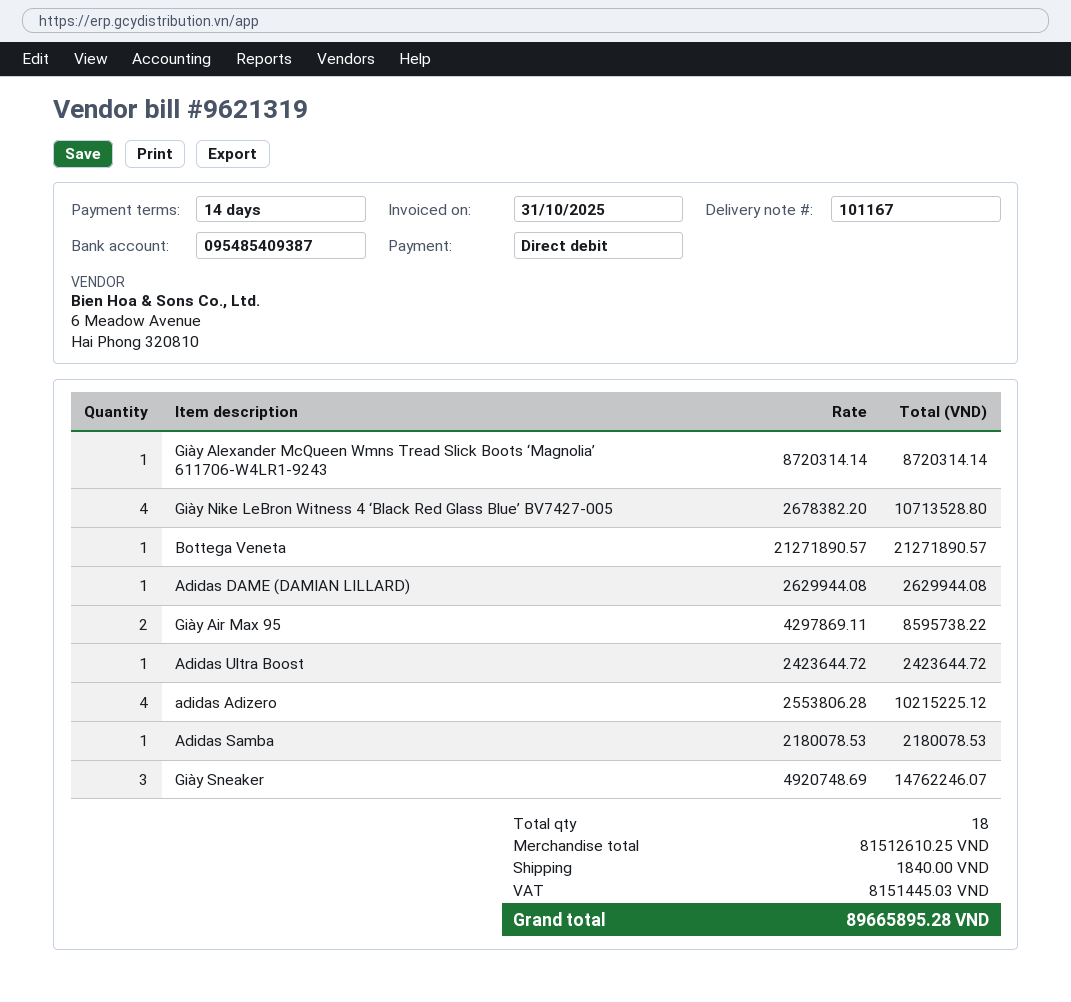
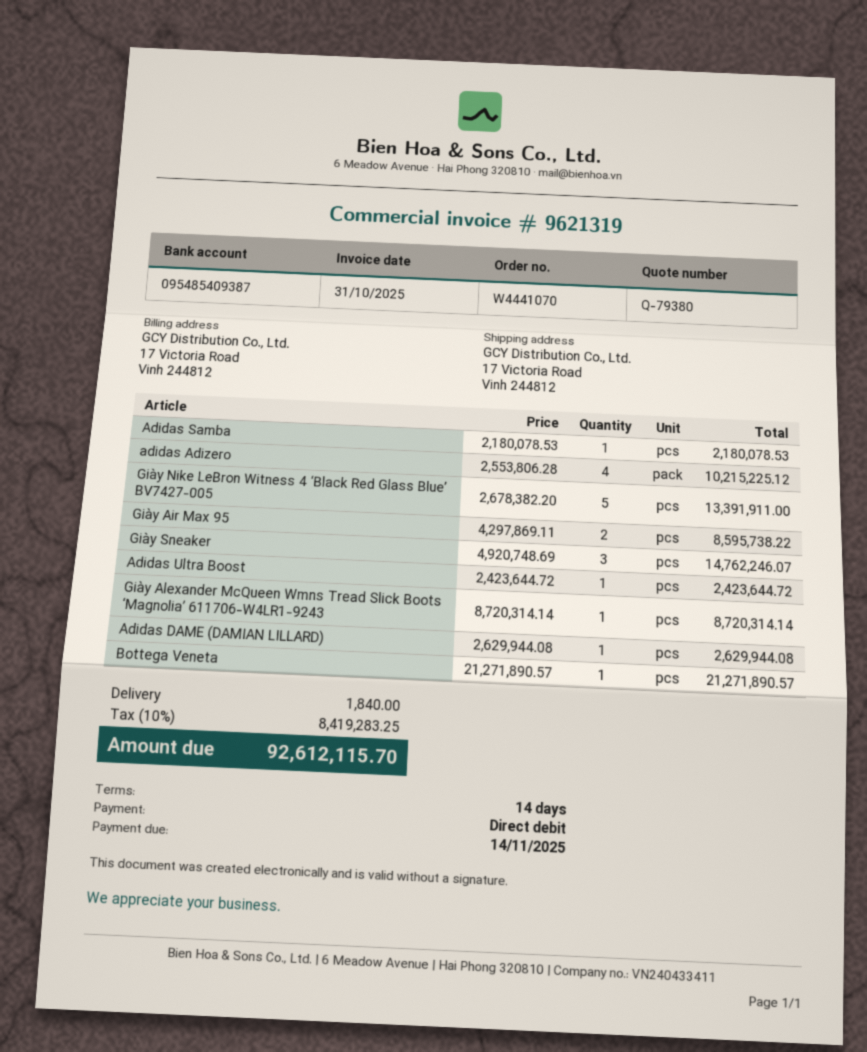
Giày Nike LeBron Witness 4 ‘Black Red Glass Blue’ BV7427-005: 4 x 2678382.20 = 10713528.80 -> 5 x 2678382.20 = 13391911.00
tax: 8151445.03 -> 8419283.25
total: 89665895.28 -> 92612115.70

